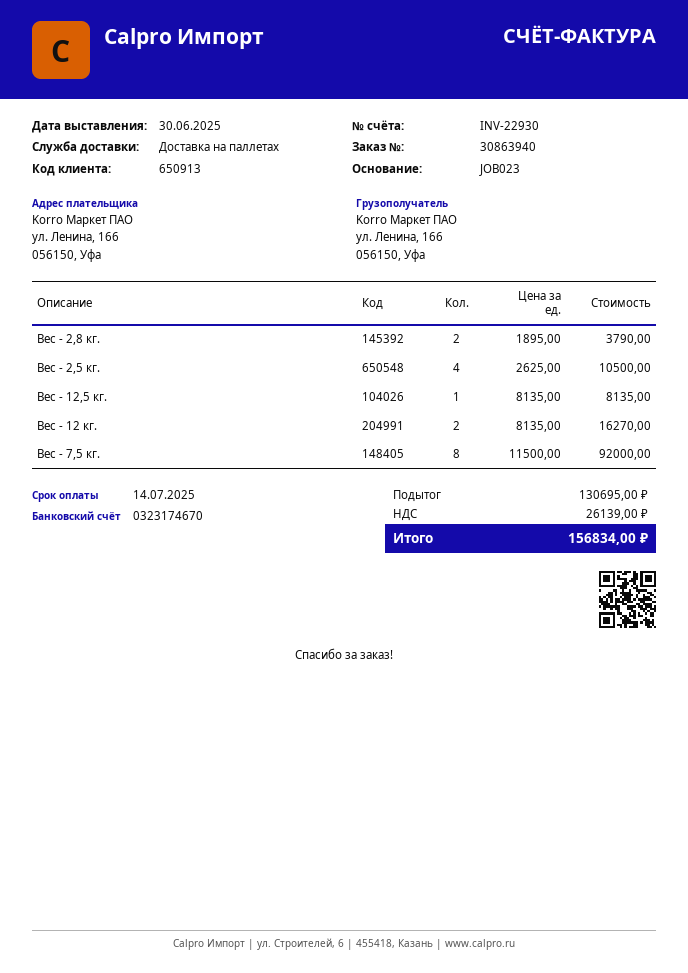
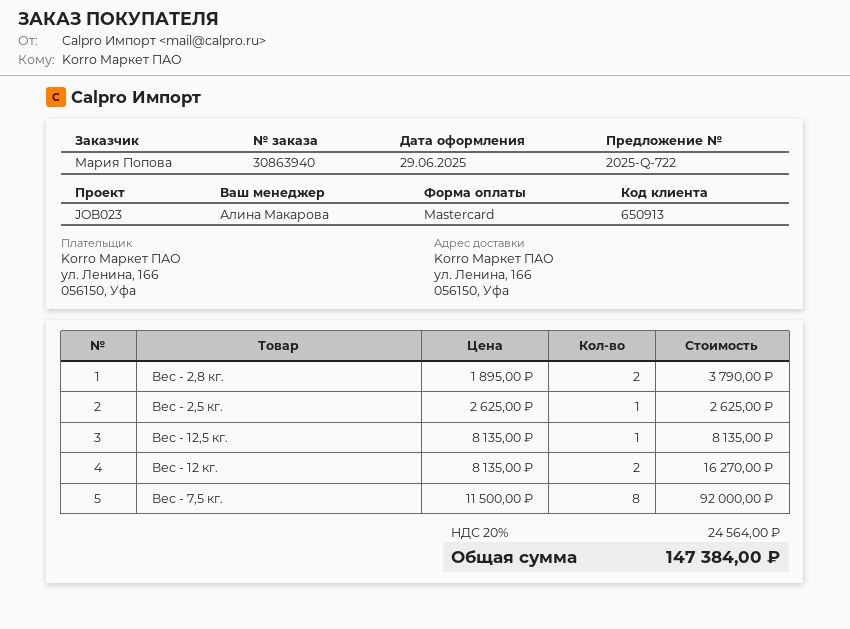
Вес - 2,5 кг.: 4 x 2625.00 = 10500.00 -> 1 x 2625.00 = 2625.00
tax: 26139.00 -> 24564.00
total: 156834.00 -> 147384.00

